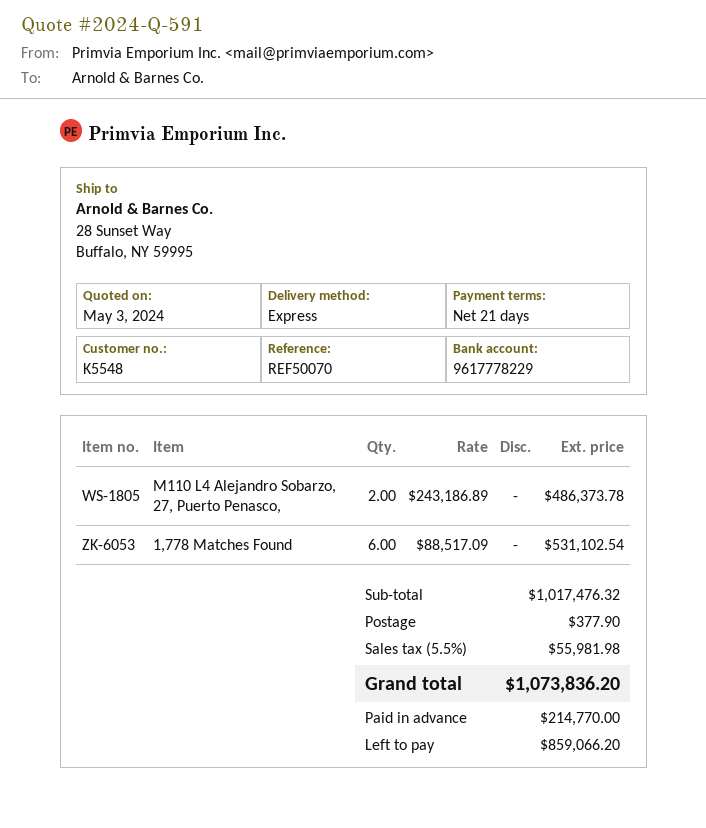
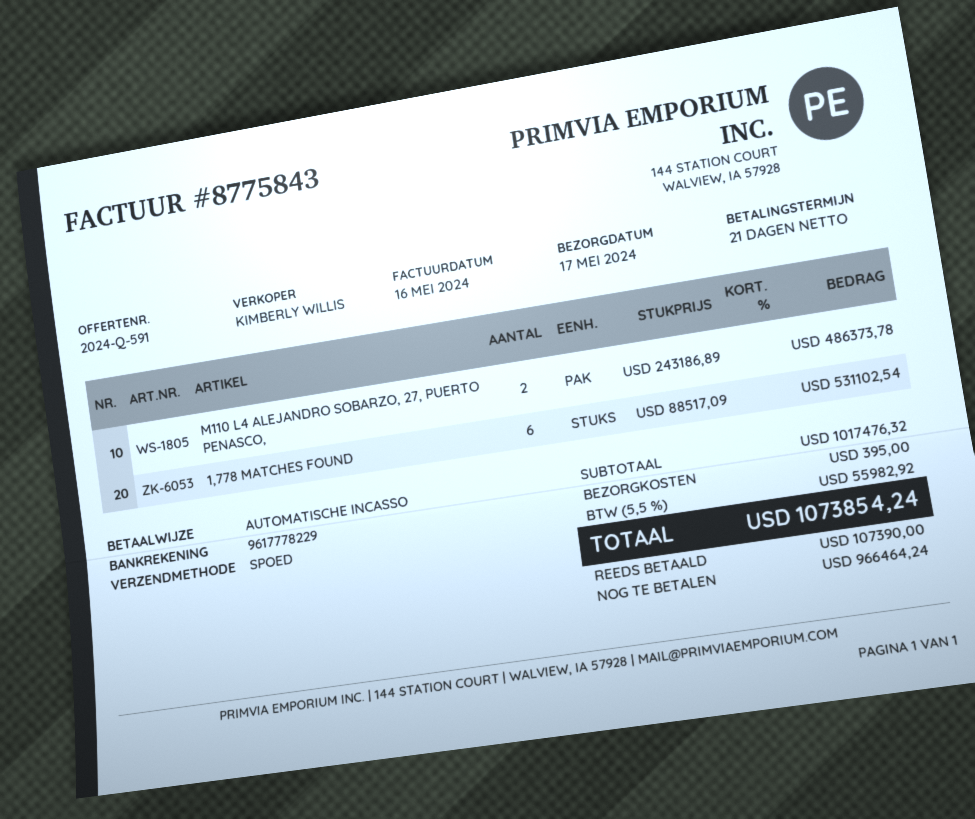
shipping: 377.90 -> 395.00
tax: 5.5% = 55981.98 -> 5.5% = 55982.92
total: 1073836.20 -> 1073854.24
deposit: 214770.00 -> 107390.00
balance: 859066.20 -> 966464.24

